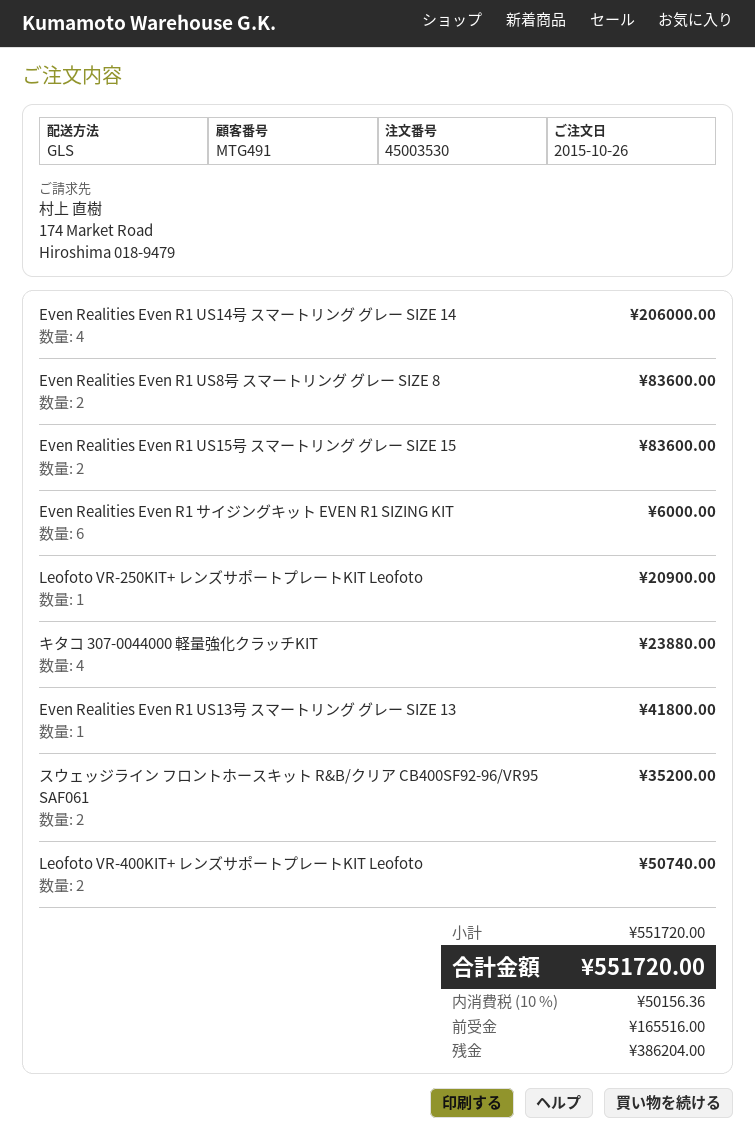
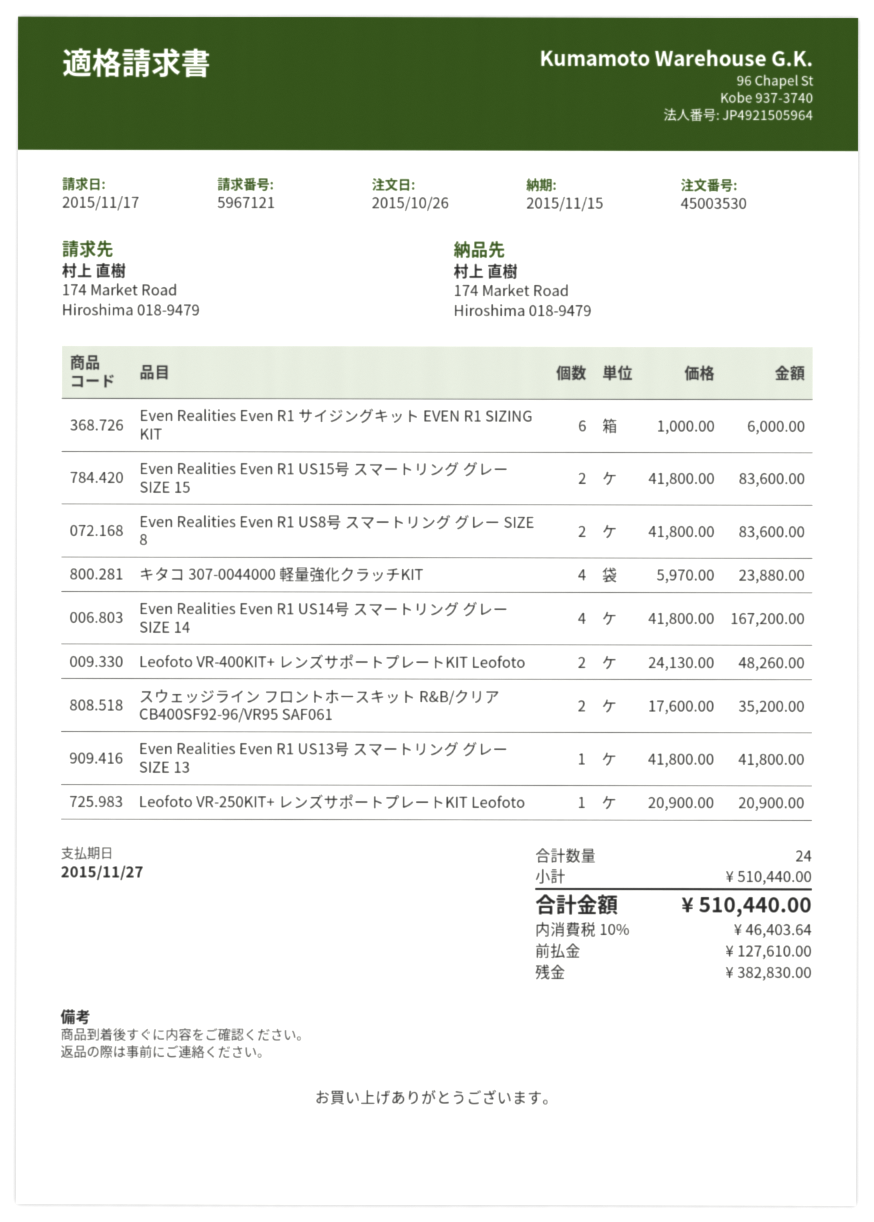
Even Realities Even R1 US14号 スマートリング グレー SIZE 14: 4 for 206000.00 -> 4 for 167200.00
Leofoto VR-400KIT+ レンズサポートプレートKIT Leofoto: 2 for 50740.00 -> 2 for 48260.00
subtotal: 551720.00 -> 510440.00
tax: 10% = 50156.36 -> 10% = 46403.64
total: 551720.00 -> 510440.00
deposit: 165516.00 -> 127610.00
balance: 386204.00 -> 382830.00

